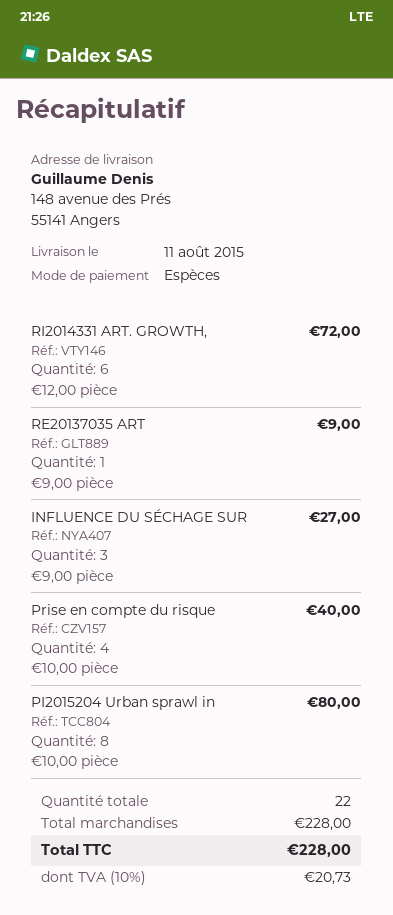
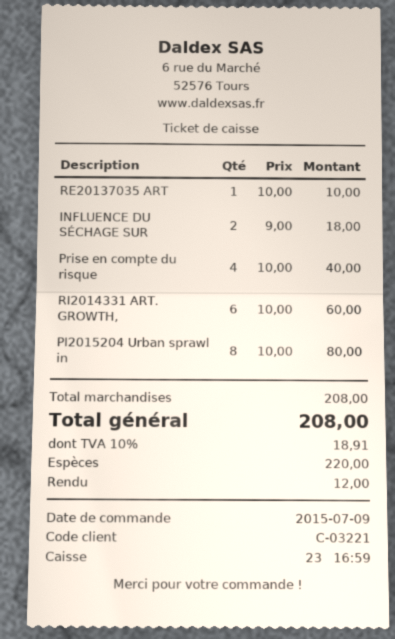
RI2014331 ART. GROWTH,: 6 x 12.00 = 72.00 -> 6 x 10.00 = 60.00
RE20137035 ART: 1 x 9.00 = 9.00 -> 1 x 10.00 = 10.00
INFLUENCE DU SÉCHAGE SUR: 3 x 9.00 = 27.00 -> 2 x 9.00 = 18.00
subtotal: 228.00 -> 208.00
tax: 10% = 20.73 -> 10% = 18.91
total: 228.00 -> 208.00

